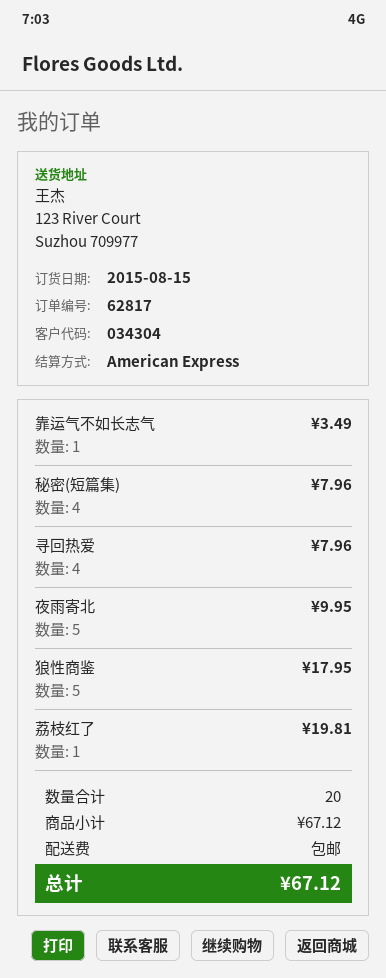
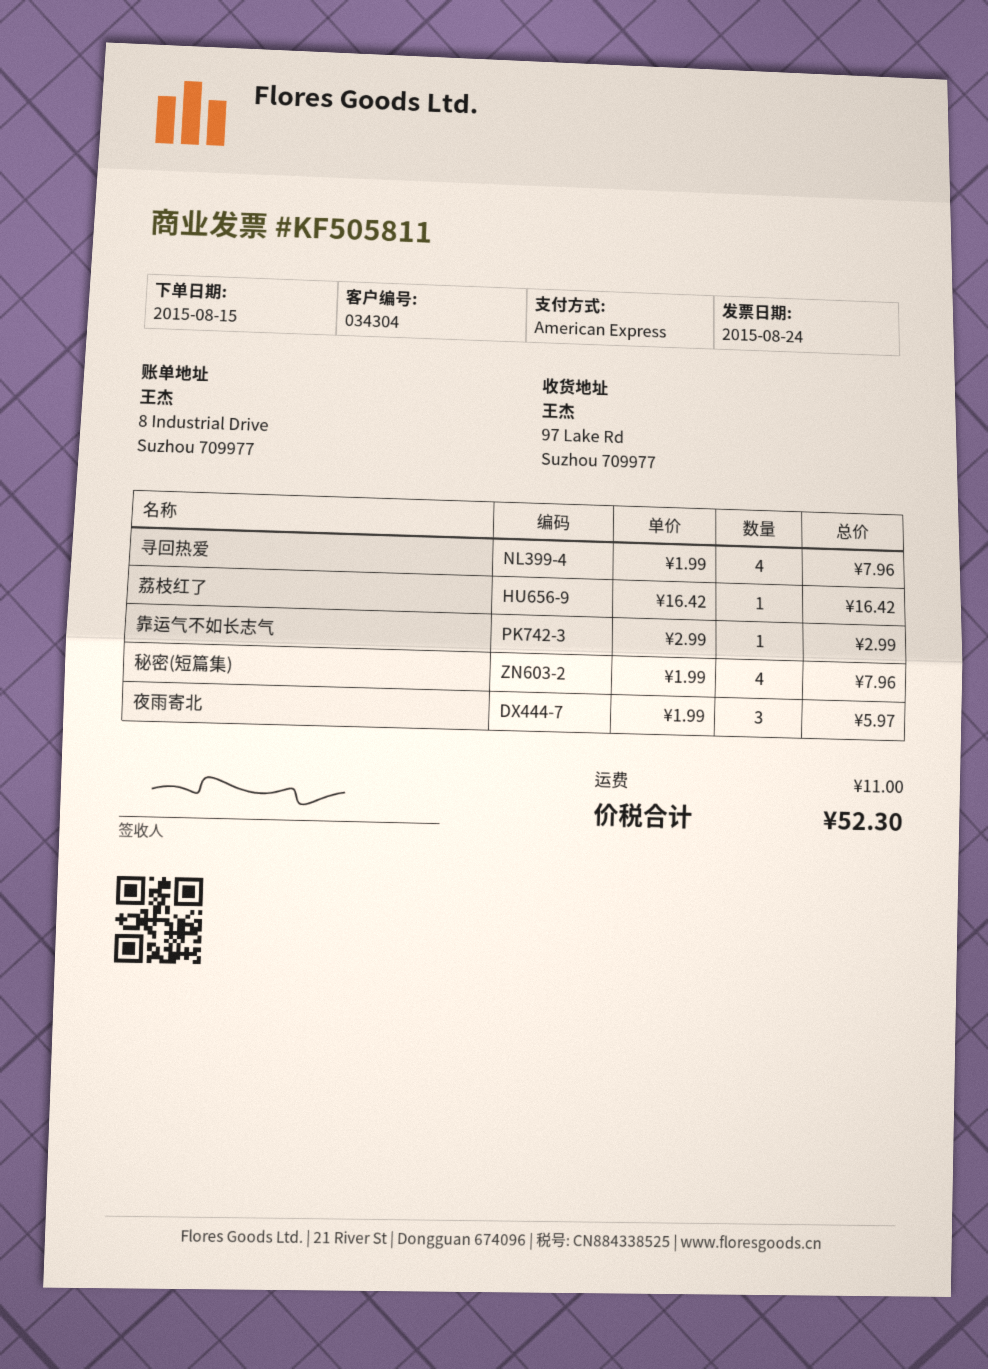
ship to: 123 River Court, Suzhou 709977 -> 97 Lake Rd, Suzhou 709977
靠运气不如长志气: 1 for 3.49 -> 1 for 2.99
夜雨寄北: 5 for 9.95 -> 3 for 5.97
狼性商鉴: 5 for 17.95 -> none
荔枝红了: 1 for 19.81 -> 1 for 16.42
shipping: 0.00 -> 11.00
total: 67.12 -> 52.30

